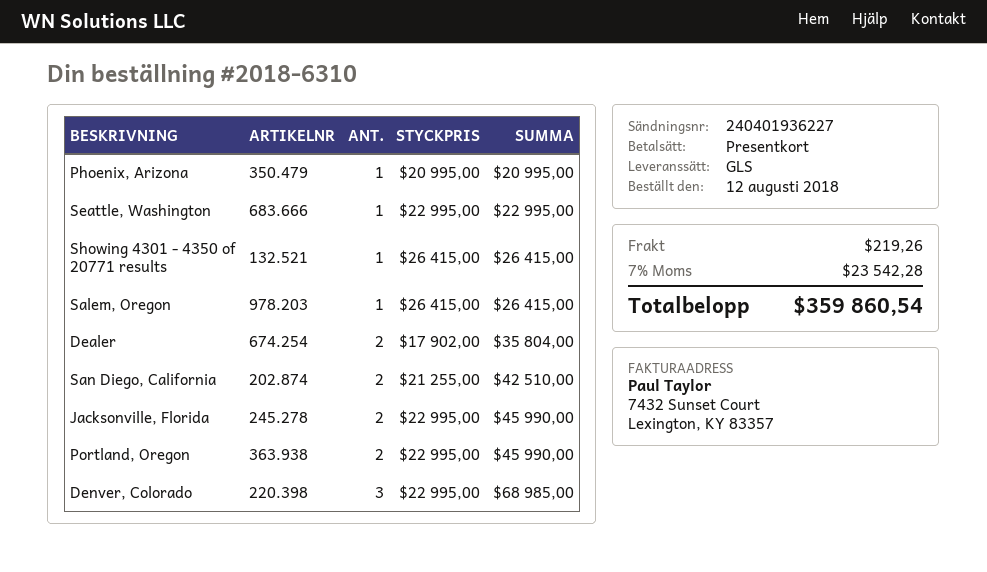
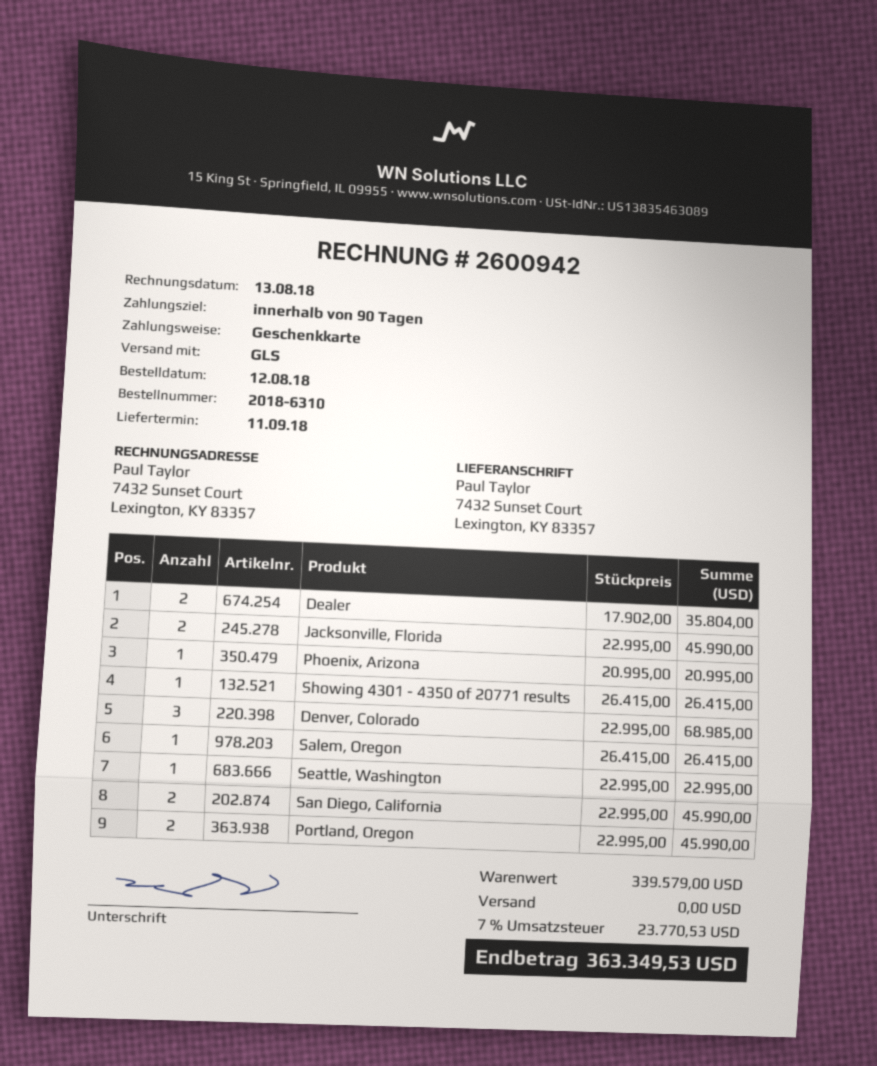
San Diego, California: 2 x 21255.00 = 42510.00 -> 2 x 22995.00 = 45990.00
shipping: 219.26 -> 0.00
tax: 7% = 23542.28 -> 7% = 23770.53
total: 359860.54 -> 363349.53

